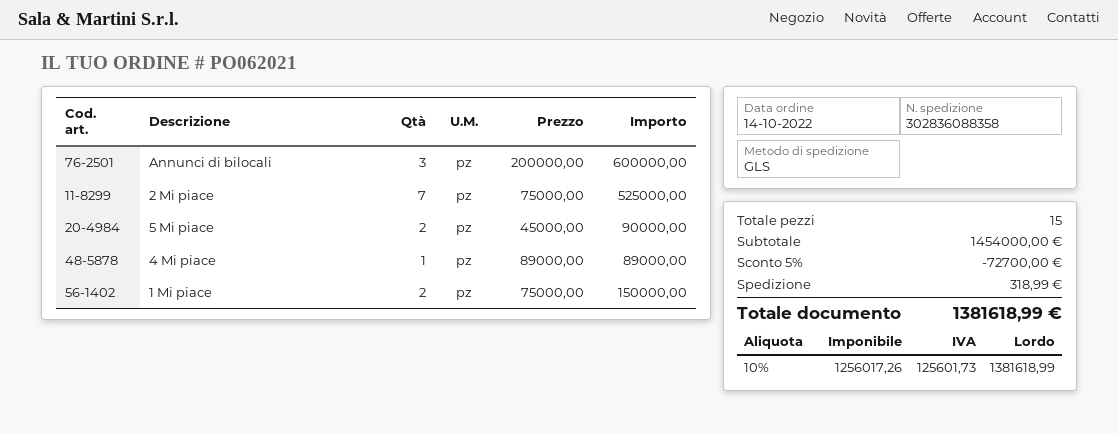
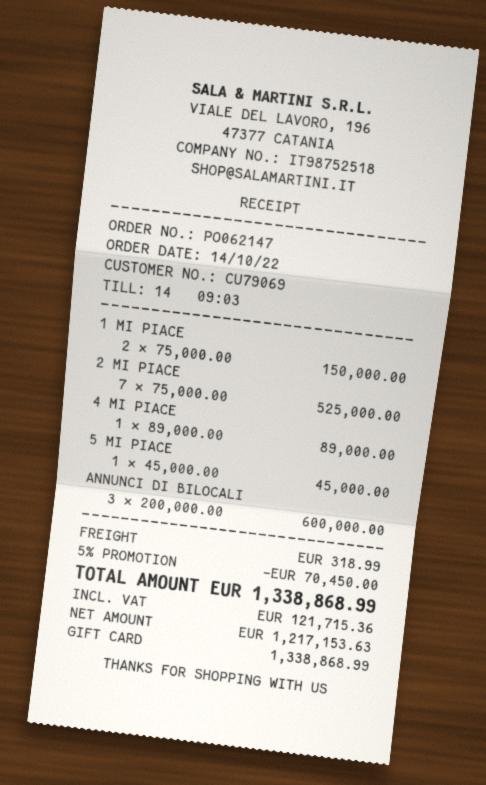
order number: PO062021 -> PO062147
5 Mi piace: 2 x 45000.00 = 90000.00 -> 1 x 45000.00 = 45000.00
discount: 5% = 72700.00 -> 5% = 70450.00
net: 1256017.26 -> 1217153.63
tax: 125601.73 -> 121715.36
total: 1381618.99 -> 1338868.99

